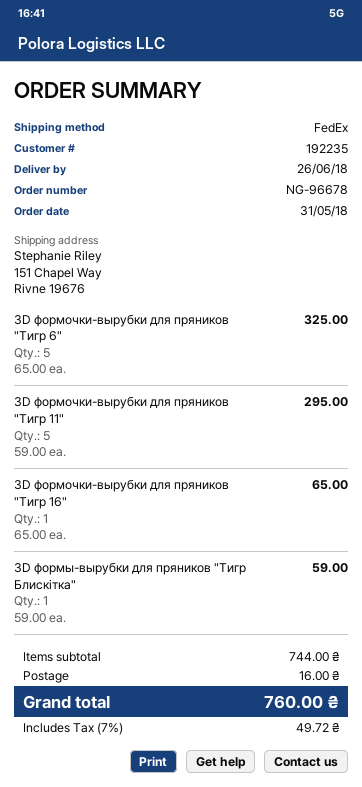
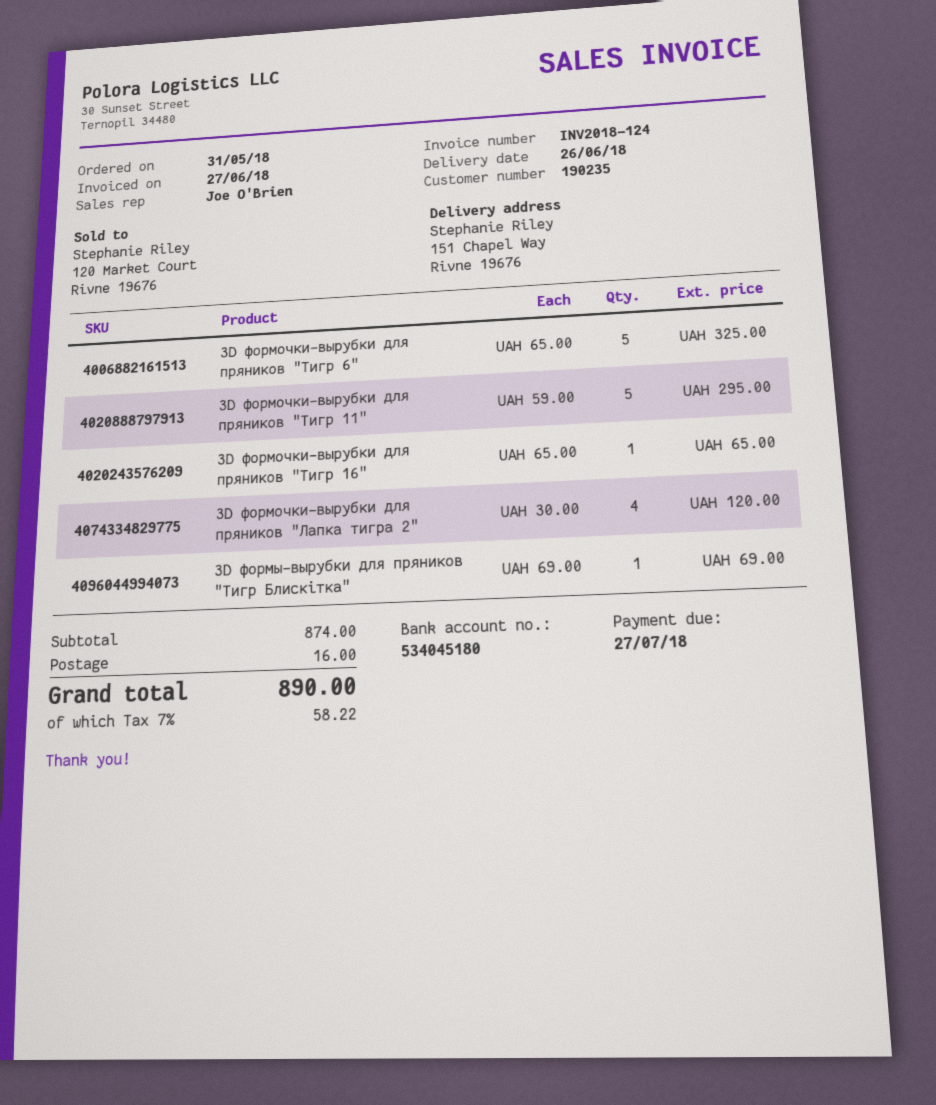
customer number: 192235 -> 190235
3D формы-вырубки для пряников "Тигр Блискітка": 1 x 59.00 = 59.00 -> 1 x 69.00 = 69.00
3D формочки-вырубки для пряников "Лапка тигра 2": none -> 4 x 30.00 = 120.00
subtotal: 744.00 -> 874.00
tax: 7% = 49.72 -> 7% = 58.22
total: 760.00 -> 890.00

